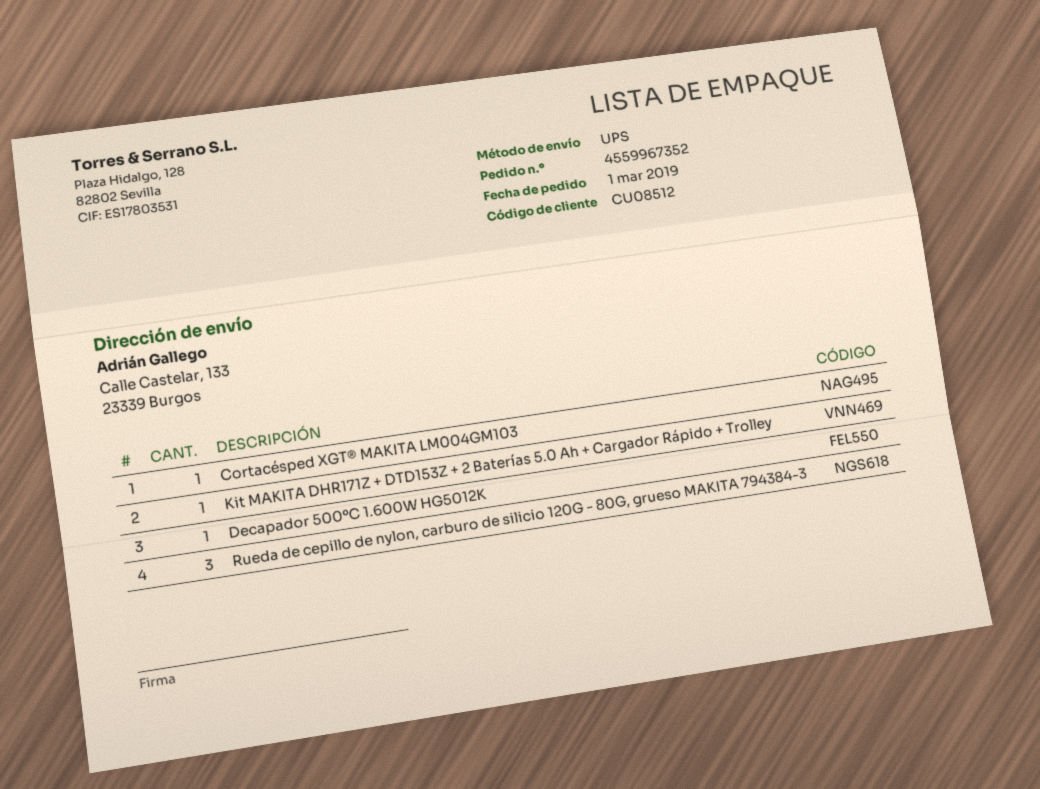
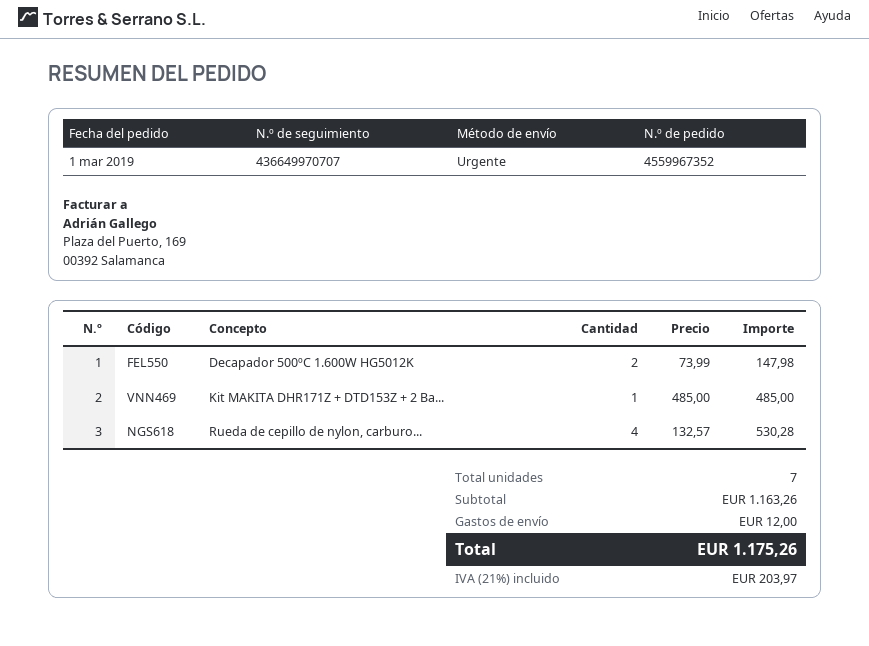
shipping method: UPS -> express
Cortacésped XGT® MAKITA LM004GM103: 1 -> none
Decapador 500ºC 1.600W HG5012K: 1 -> 2
Rueda de cepillo de nylon, carburo de silicio 120G - 80G, grueso MAKITA 794384-3: 3 -> 4

